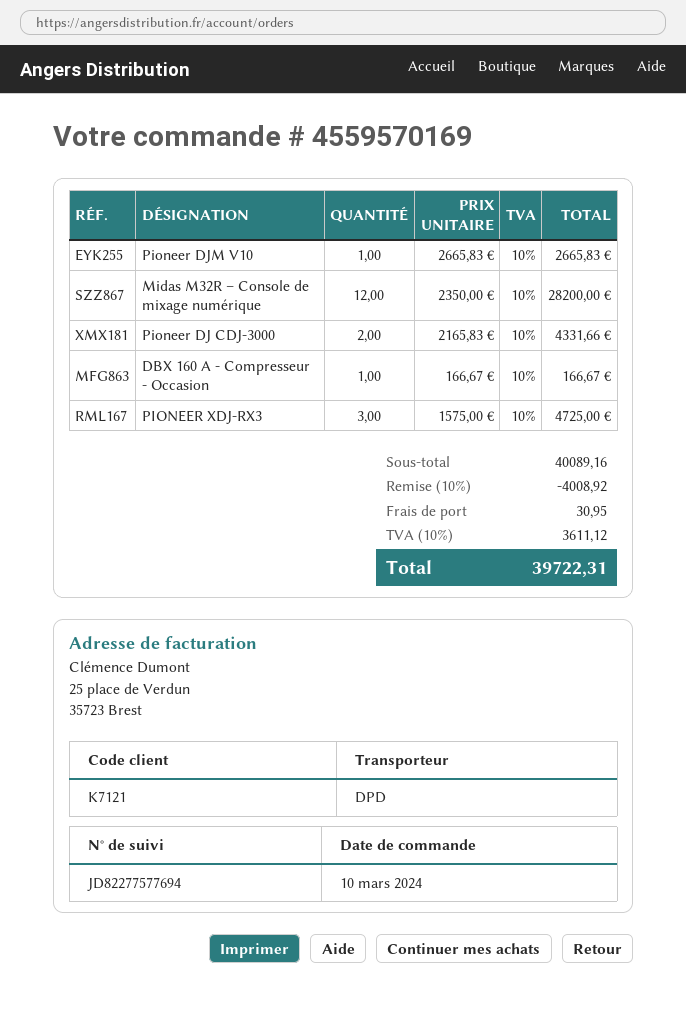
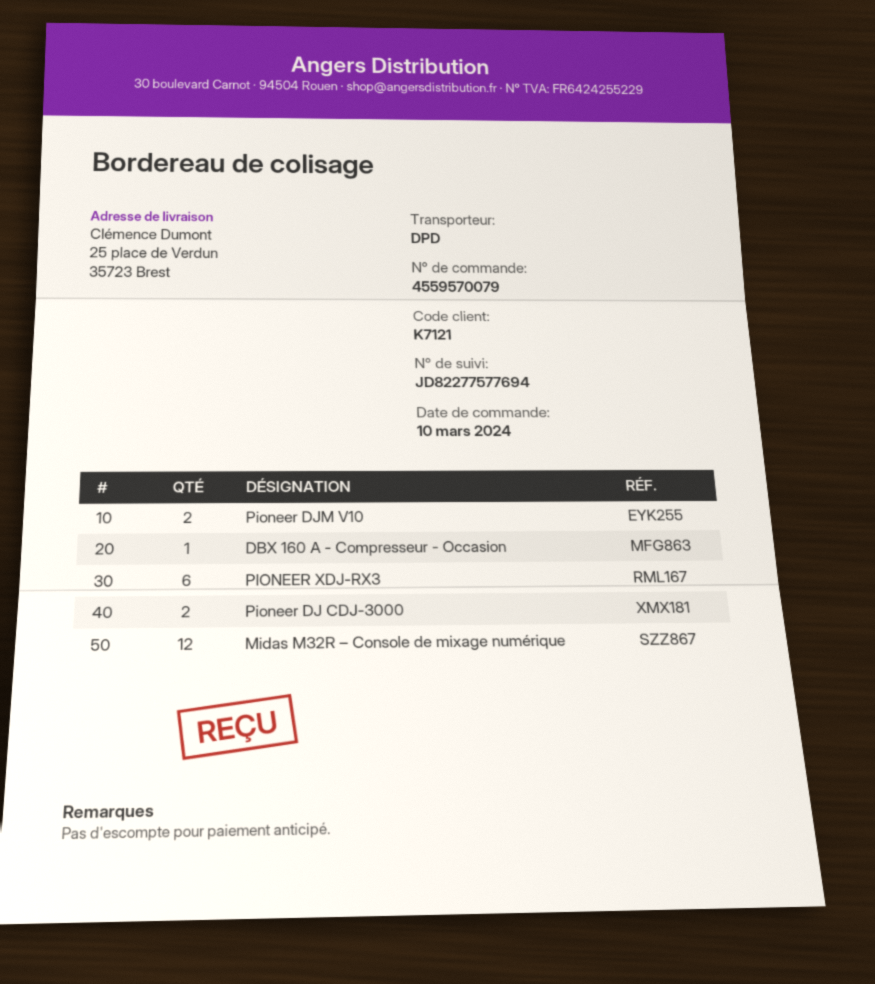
order number: 4559570169 -> 4559570079
Pioneer DJM V10: 1 -> 2
PIONEER XDJ-RX3: 3 -> 6

